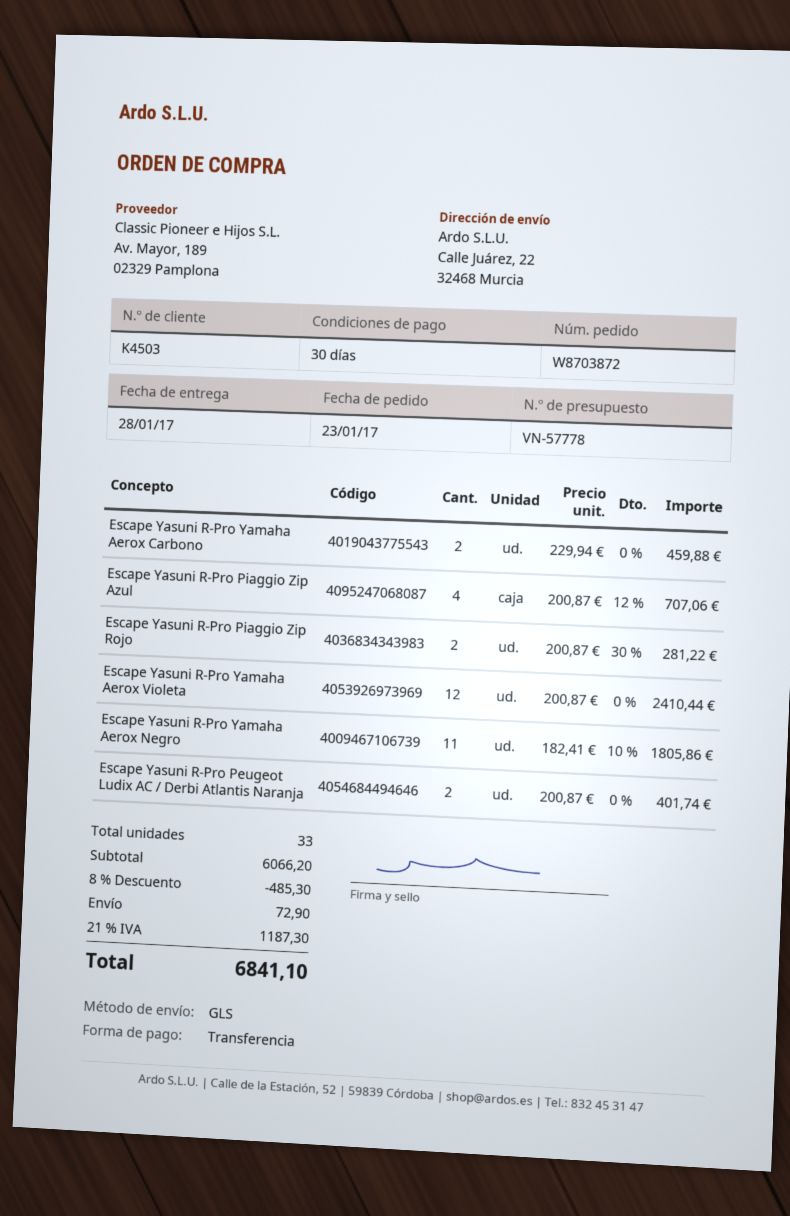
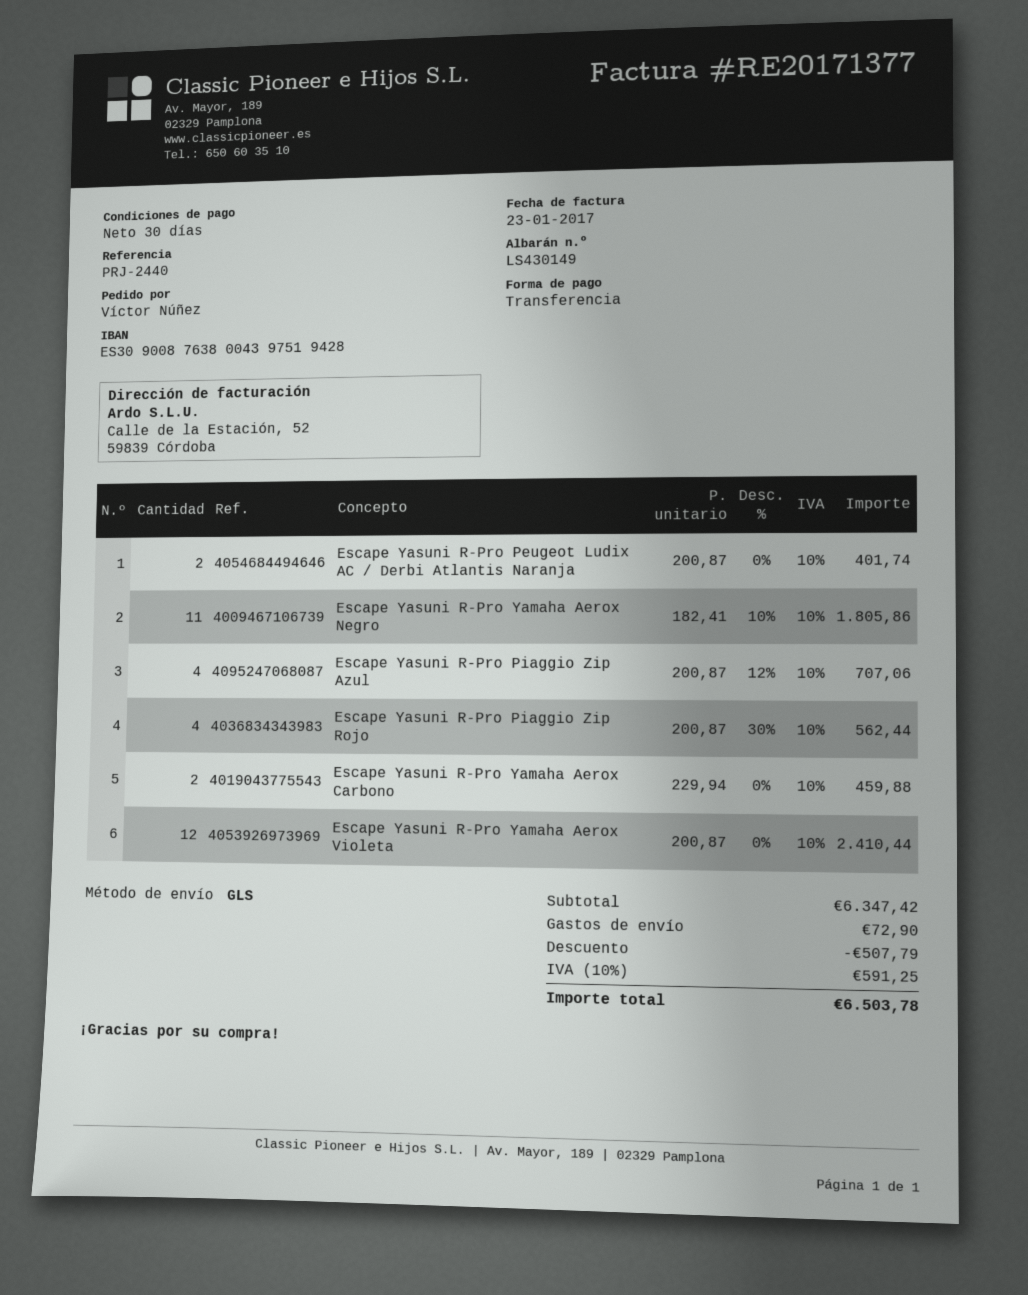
Escape Yasuni R-Pro Piaggio Zip Rojo: 2 x 200.87 - 30% = 281.22 -> 4 x 200.87 - 30% = 562.44
subtotal: 6066.20 -> 6347.42
discount: 485.30 -> 507.79
tax: 21% = 1187.30 -> 10% = 591.25
total: 6841.10 -> 6503.78

